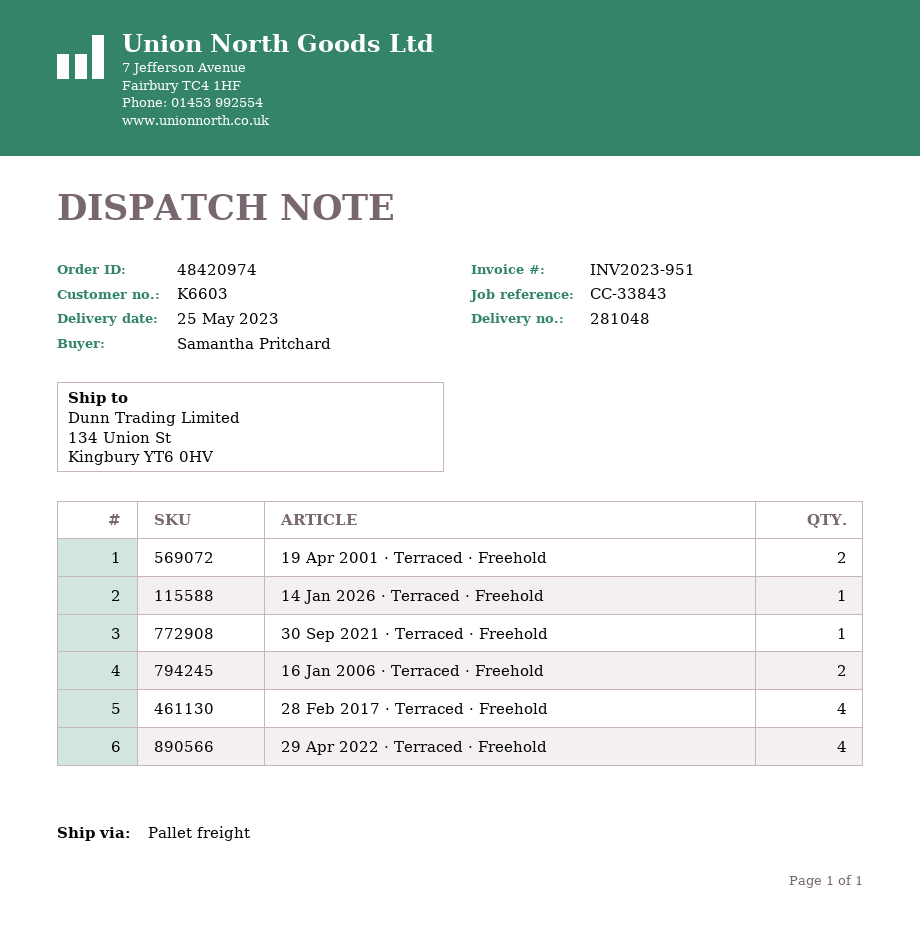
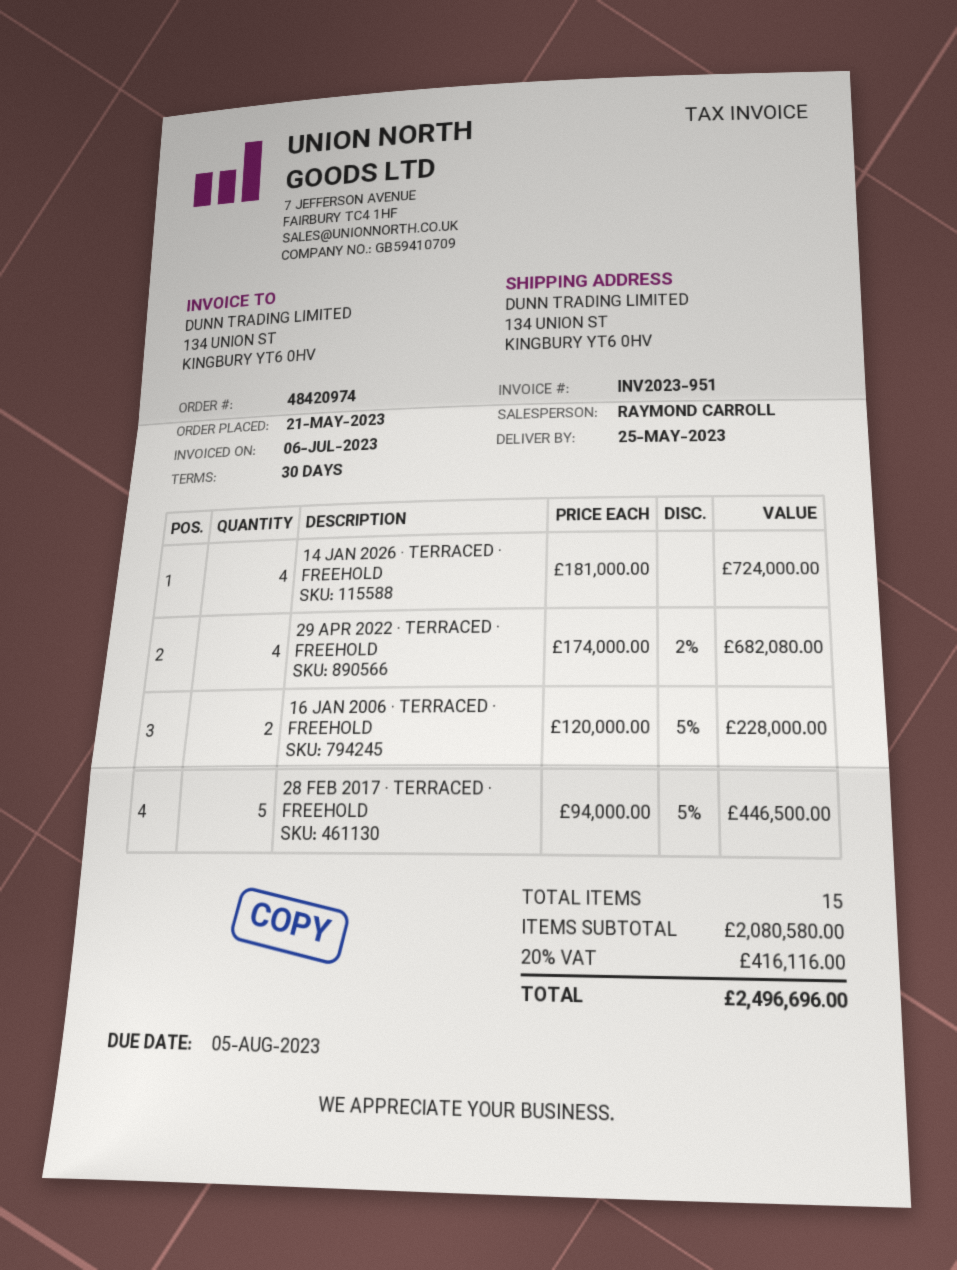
19 Apr 2001 · Terraced · Freehold: 2 -> none
14 Jan 2026 · Terraced · Freehold: 1 -> 4
30 Sep 2021 · Terraced · Freehold: 1 -> none
28 Feb 2017 · Terraced · Freehold: 4 -> 5

